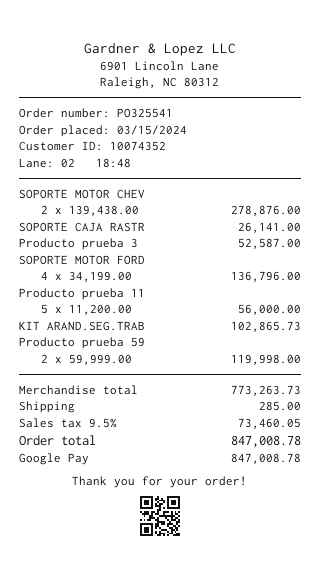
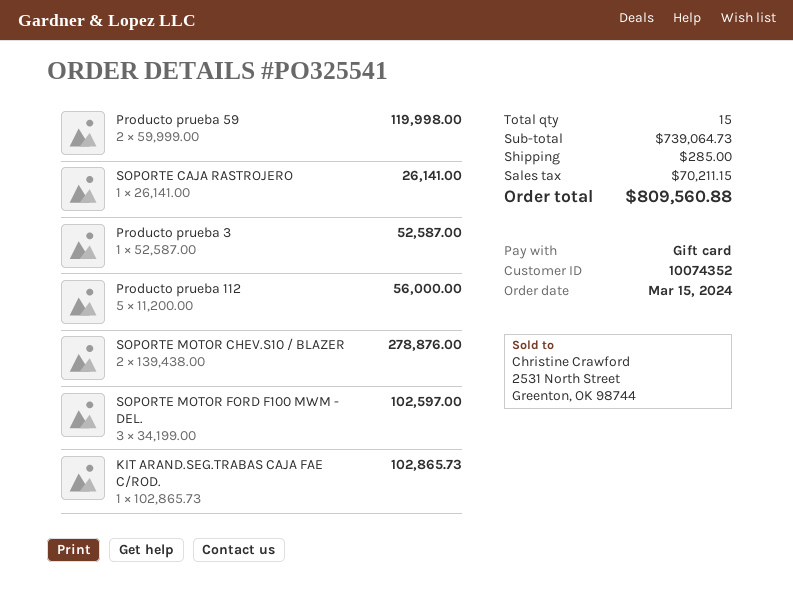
payment method: Google Pay -> gift card
SOPORTE MOTOR FORD: 4 x 34199.00 = 136796.00 -> 3 x 34199.00 = 102597.00
subtotal: 773263.73 -> 739064.73
tax: 73460.05 -> 70211.15
total: 847008.78 -> 809560.88

